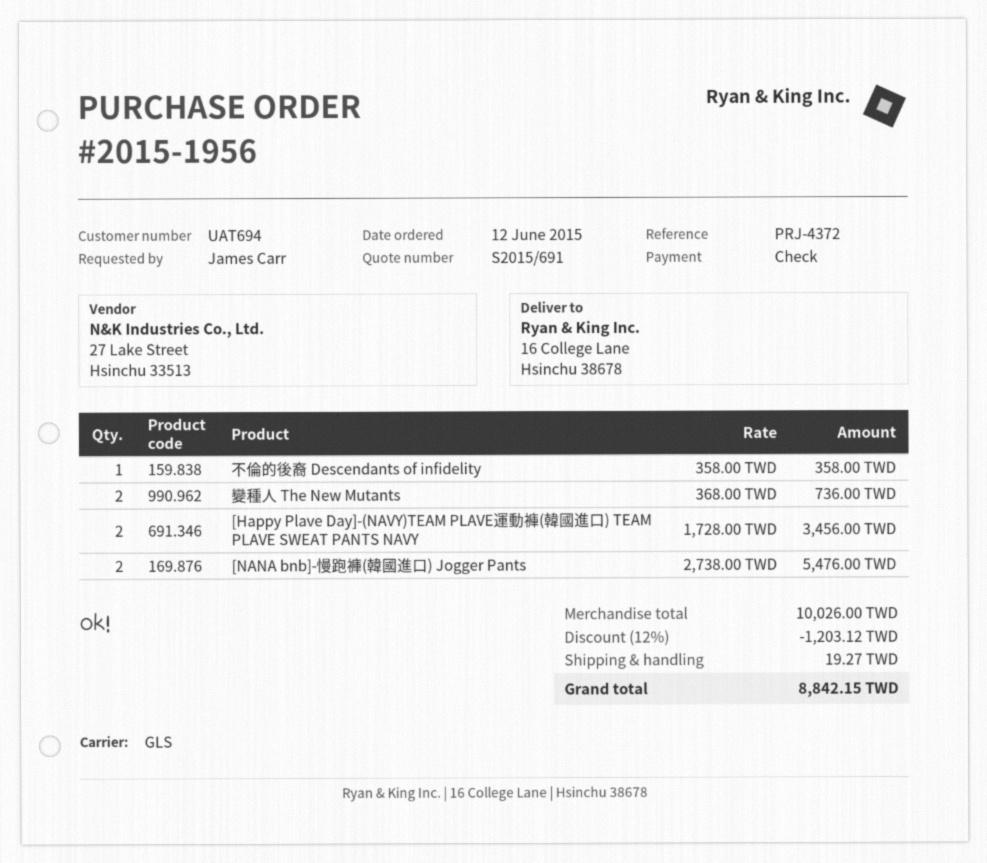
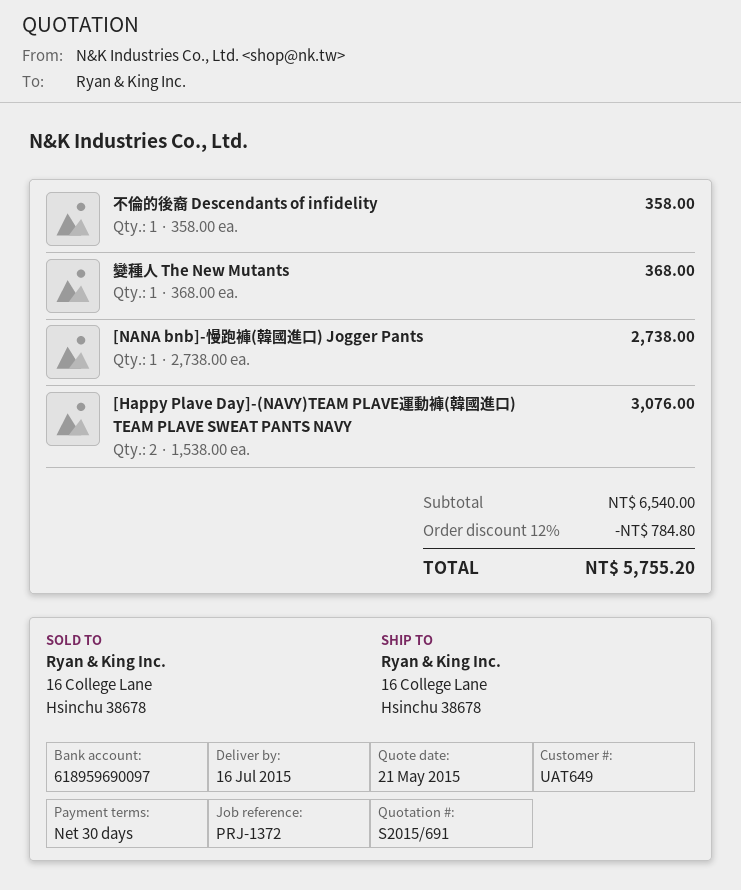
customer number: UAT694 -> UAT649
reference: PRJ-4372 -> PRJ-1372
變種人 The New Mutants: 2 x 368.00 = 736.00 -> 1 x 368.00 = 368.00
[Happy Plave Day]-(NAVY)TEAM PLAVE運動褲(韓國進口) TEAM PLAVE SWEAT PANTS NAVY: 2 x 1728.00 = 3456.00 -> 2 x 1538.00 = 3076.00
[NANA bnb]-慢跑褲(韓國進口) Jogger Pants: 2 x 2738.00 = 5476.00 -> 1 x 2738.00 = 2738.00
subtotal: 10026.00 -> 6540.00
discount: 12% = 1203.12 -> 12% = 784.80
shipping: 19.27 -> none
total: 8842.15 -> 5755.20

